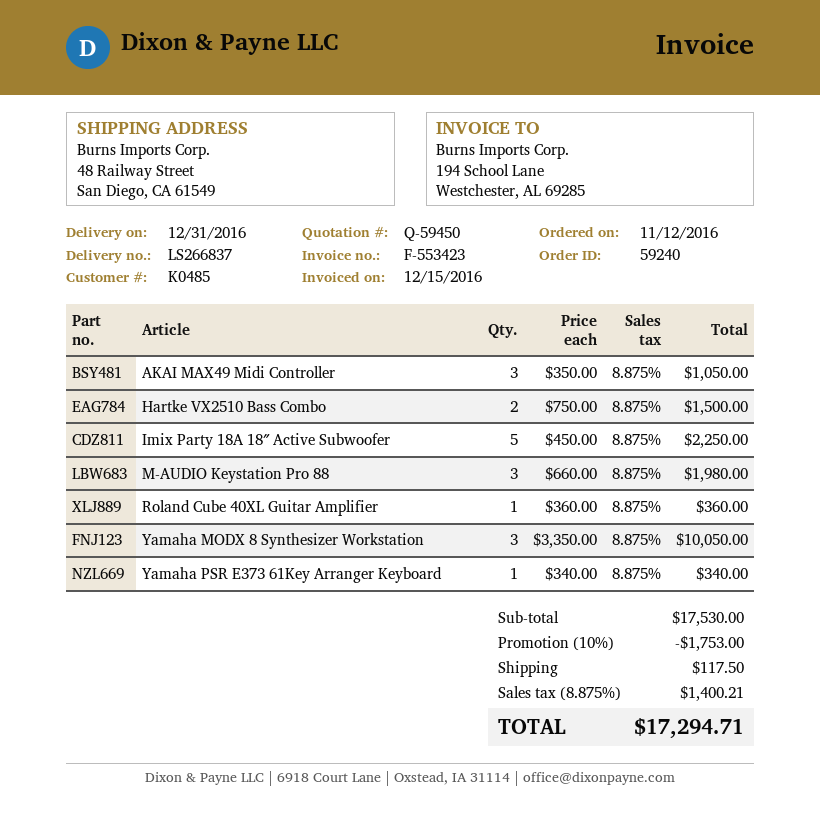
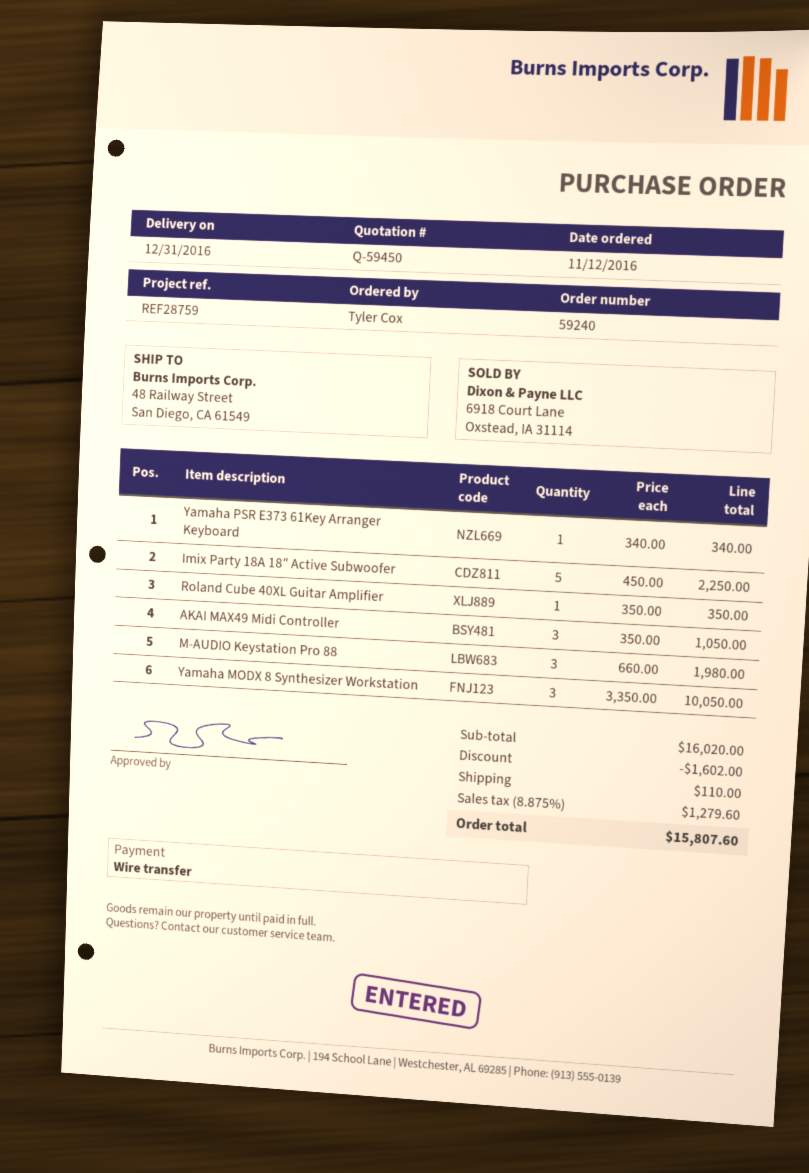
Hartke VX2510 Bass Combo: 2 x 750.00 = 1500.00 -> none
Roland Cube 40XL Guitar Amplifier: 1 x 360.00 = 360.00 -> 1 x 350.00 = 350.00
subtotal: 17530.00 -> 16020.00
discount: 1753.00 -> 1602.00
shipping: 117.50 -> 110.00
tax: 8.875% = 1400.21 -> 8.875% = 1279.60
total: 17294.71 -> 15807.60

